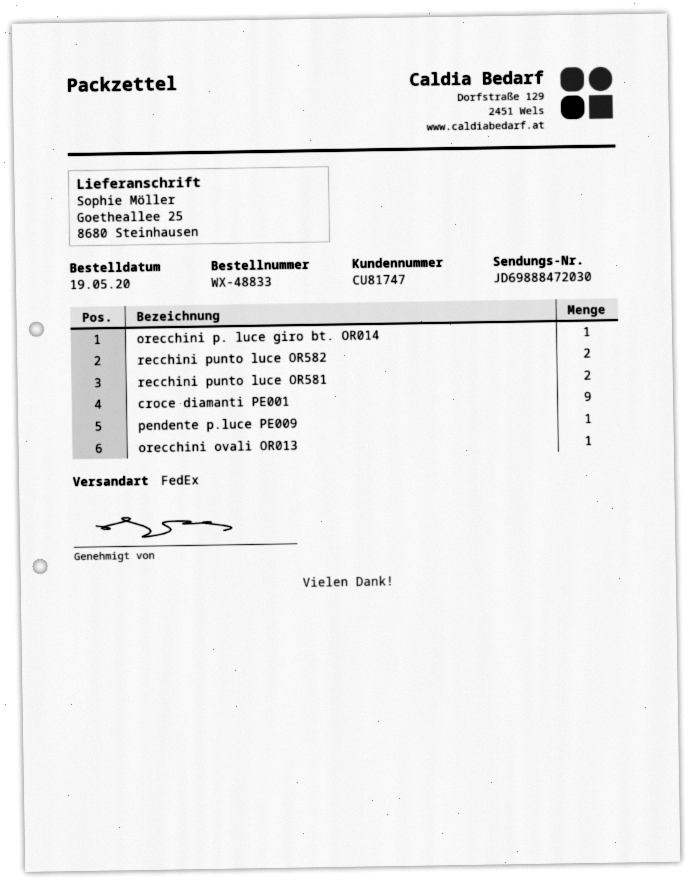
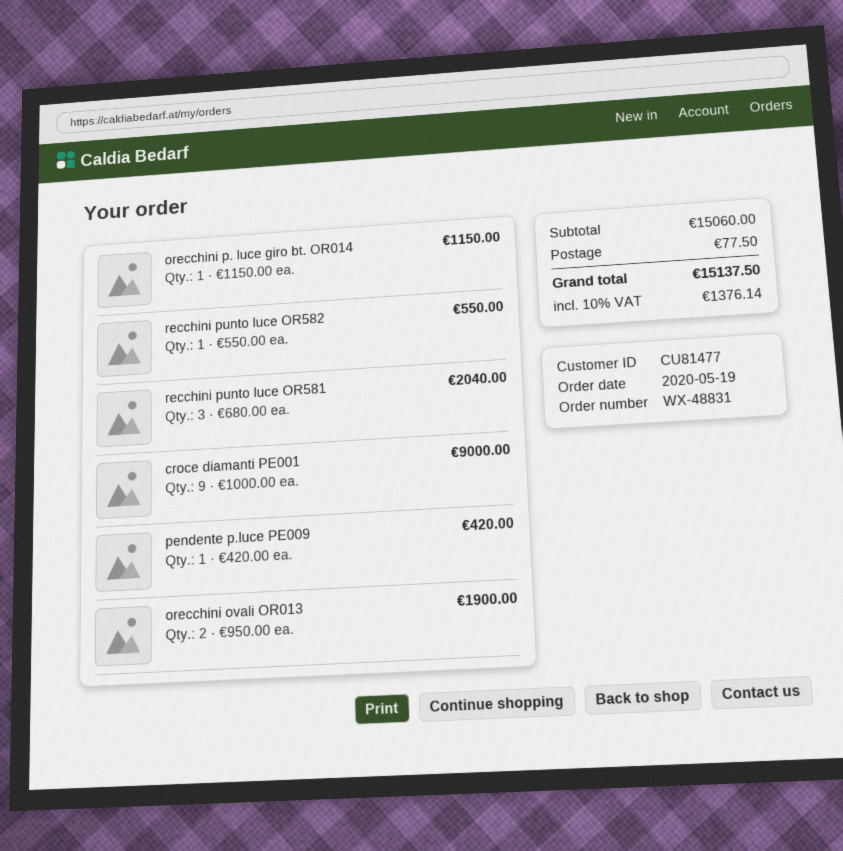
order number: WX-48833 -> WX-48831
customer number: CU81747 -> CU81477
recchini punto luce OR582: 2 -> 1
recchini punto luce OR581: 2 -> 3
orecchini ovali OR013: 1 -> 2

